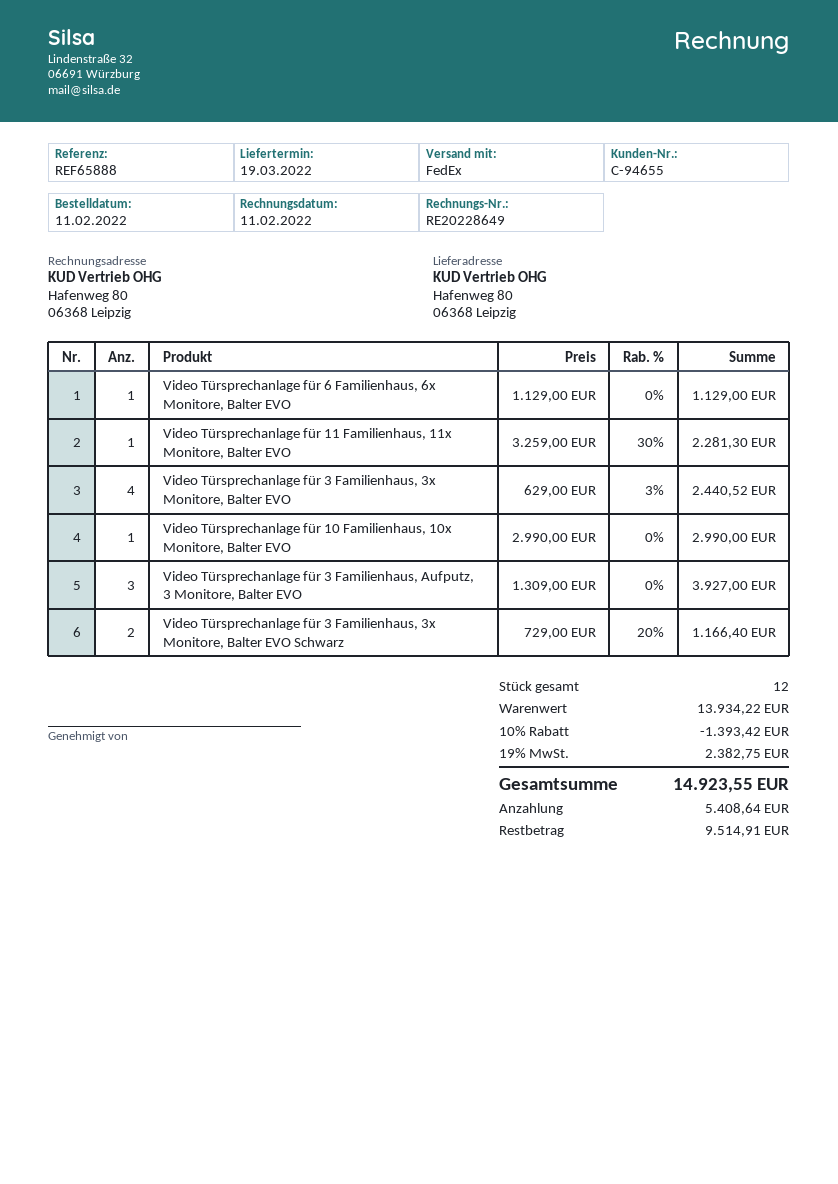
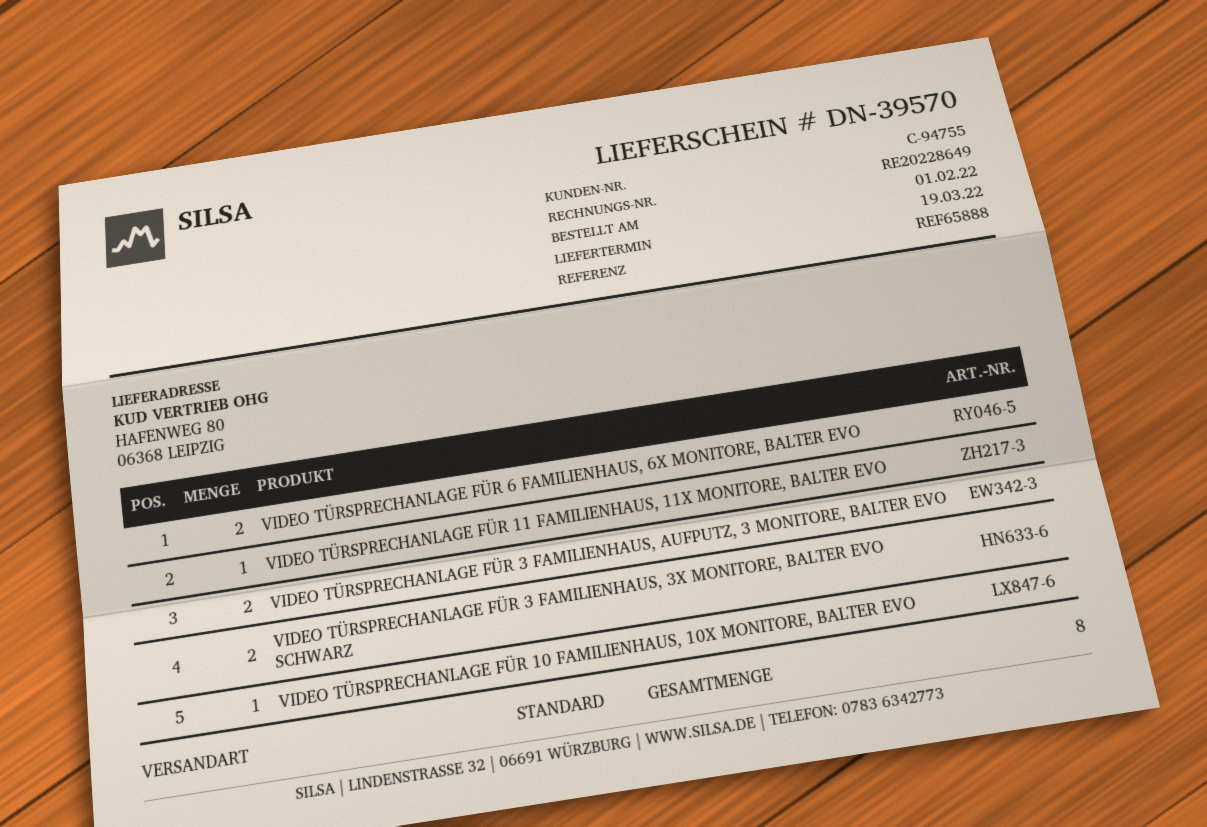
order date: 2022-02-11 -> 2022-02-01
customer number: C-94655 -> C-94755
shipping method: FedEx -> standard
Video Türsprechanlage für 6 Familienhaus, 6x Monitore, Balter EVO: 1 -> 2
Video Türsprechanlage für 3 Familienhaus, 3x Monitore, Balter EVO: 4 -> none
Video Türsprechanlage für 3 Familienhaus, Aufputz, 3 Monitore, Balter EVO: 3 -> 2
total quantity: 12 -> 8

